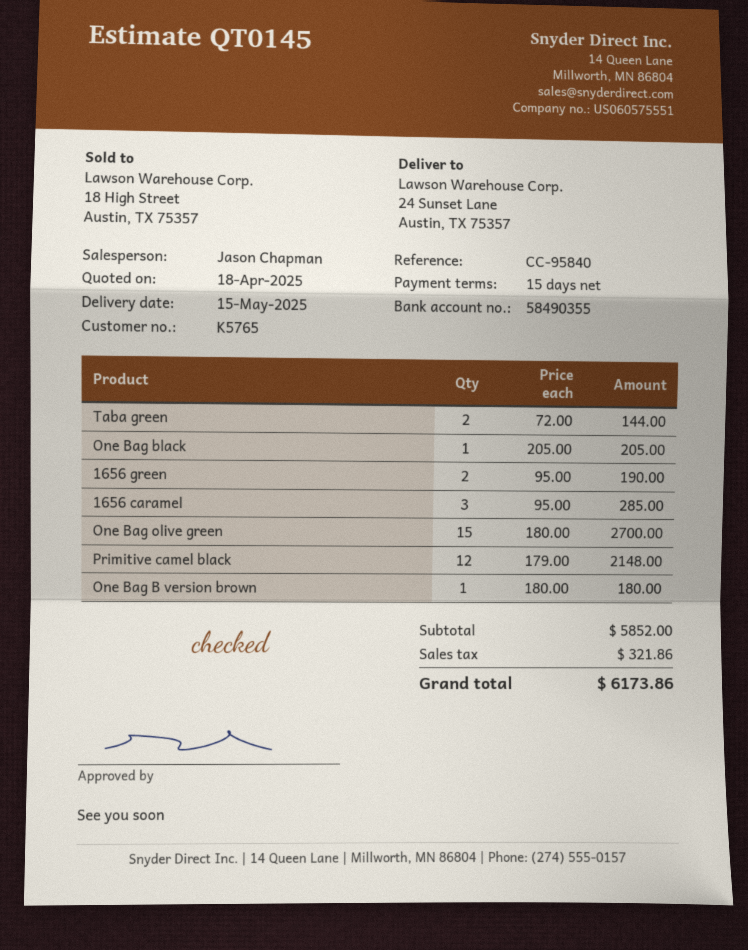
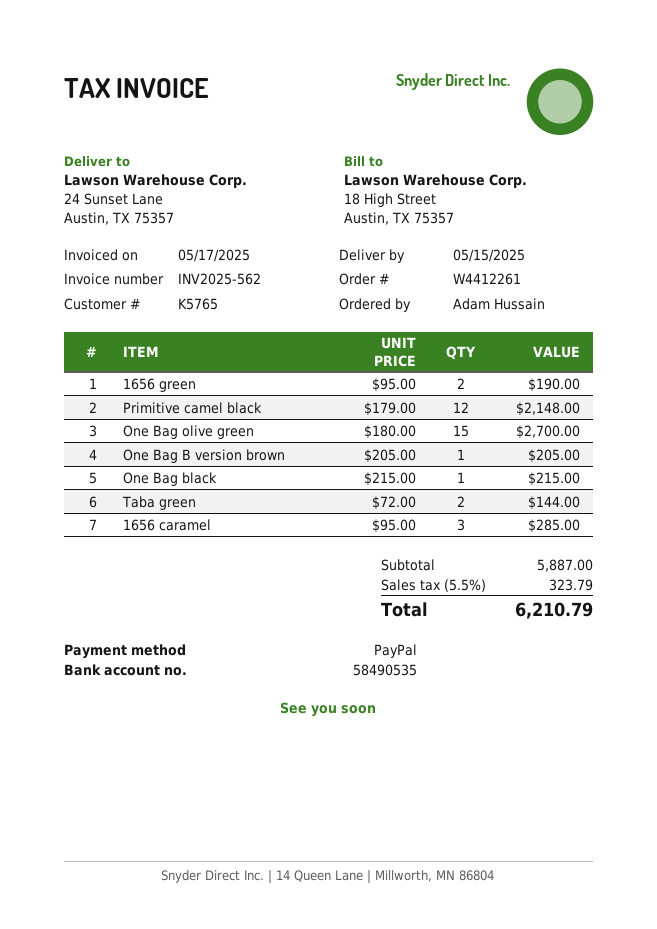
bank account: 58490355 -> 58490535
One Bag black: 1 x 205.00 = 205.00 -> 1 x 215.00 = 215.00
One Bag B version brown: 1 x 180.00 = 180.00 -> 1 x 205.00 = 205.00
subtotal: 5852.00 -> 5887.00
tax: 321.86 -> 323.79
total: 6173.86 -> 6210.79

